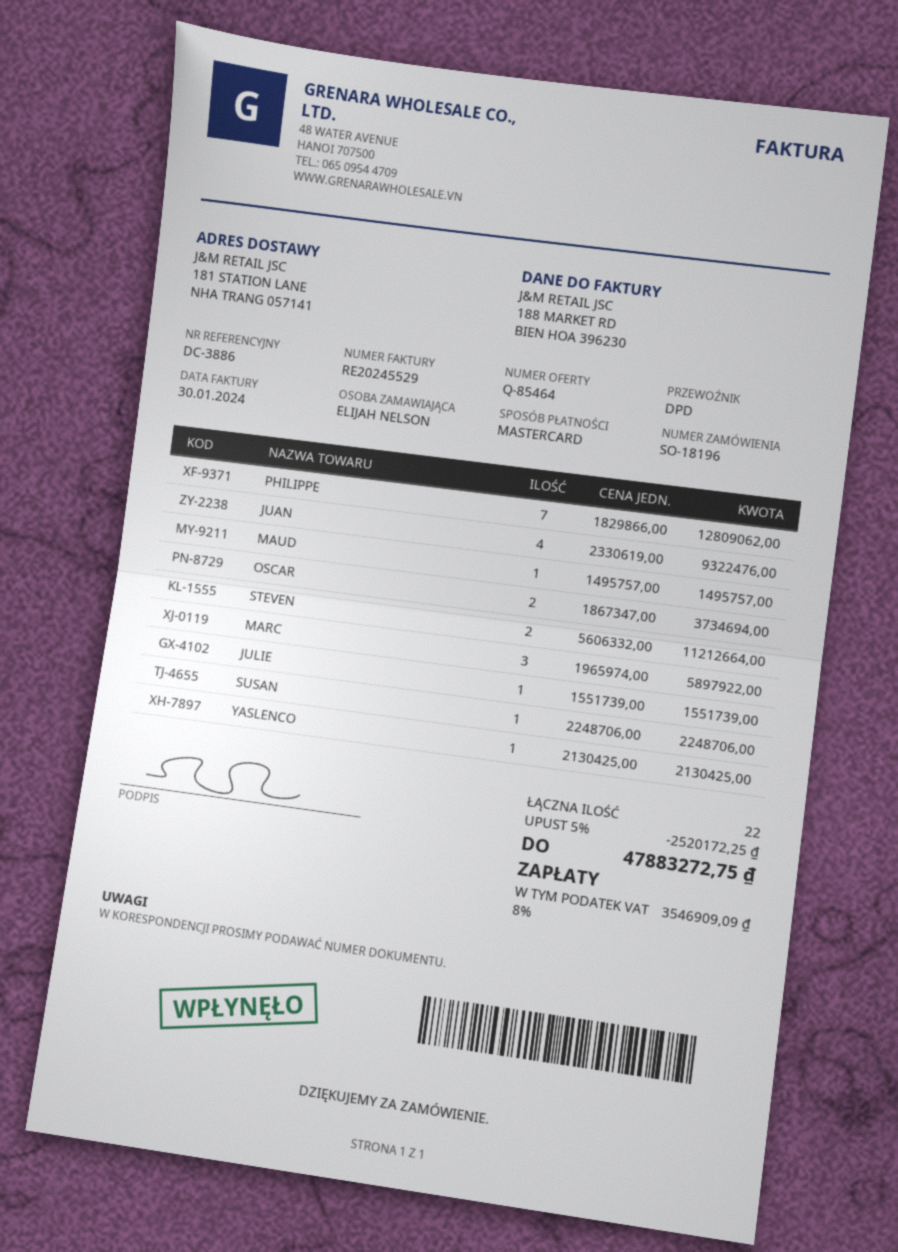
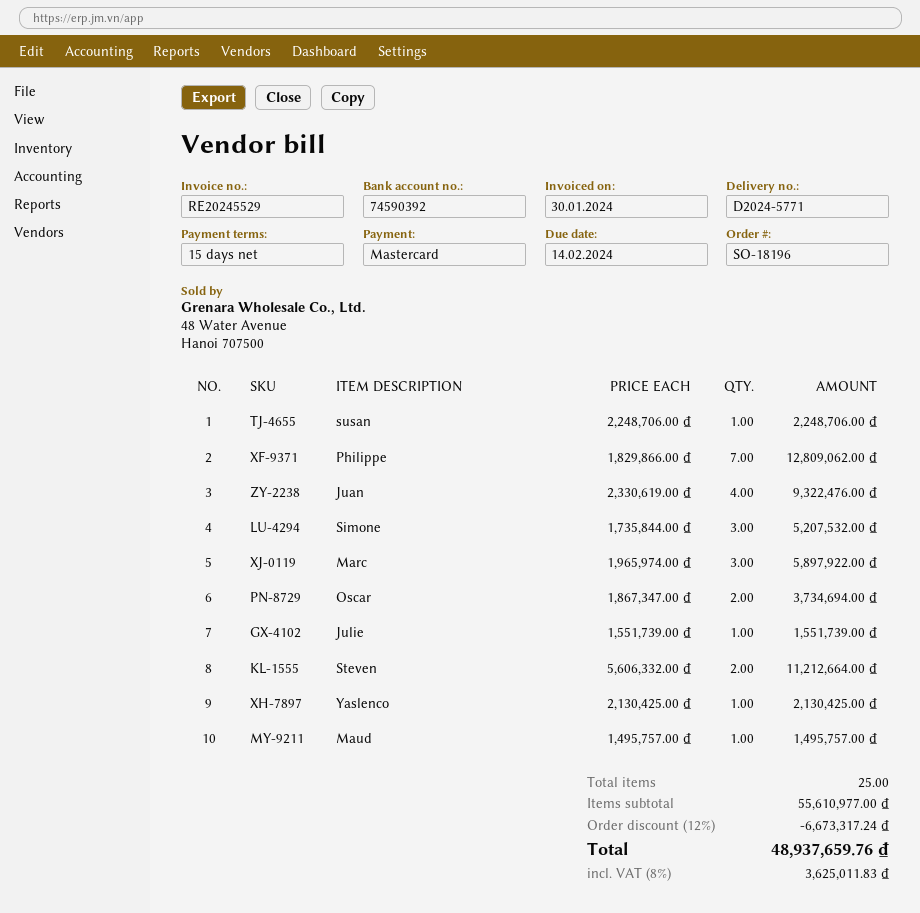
Simone: none -> 3 x 1735844.00 = 5207532.00
total quantity: 22 -> 25
discount: 5% = 2520172.25 -> 12% = 6673317.24
tax: 8% = 3546909.09 -> 8% = 3625011.83
total: 47883272.75 -> 48937659.76

